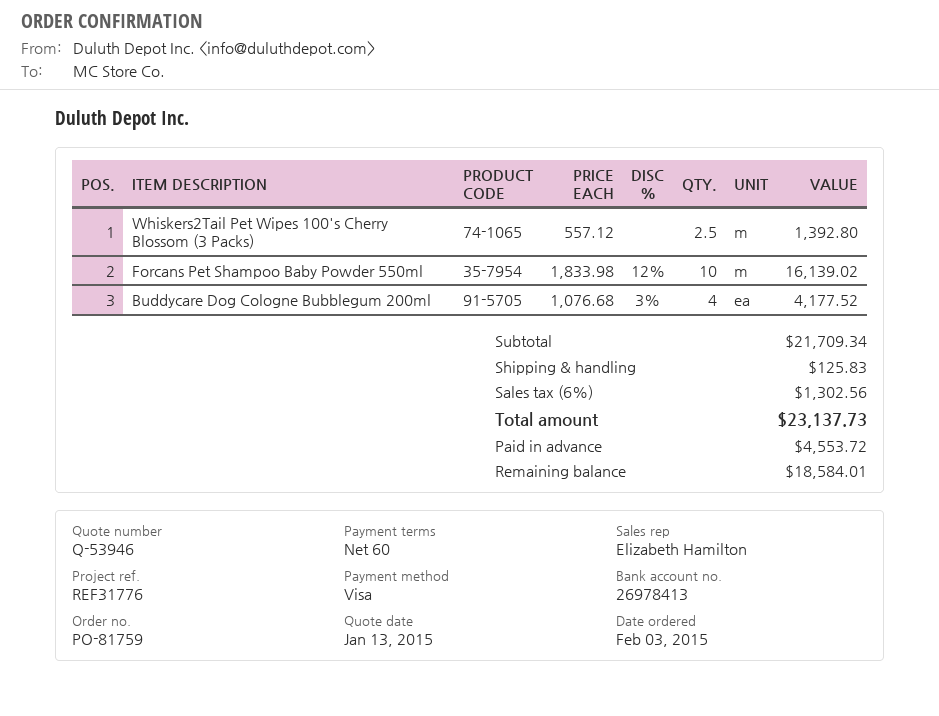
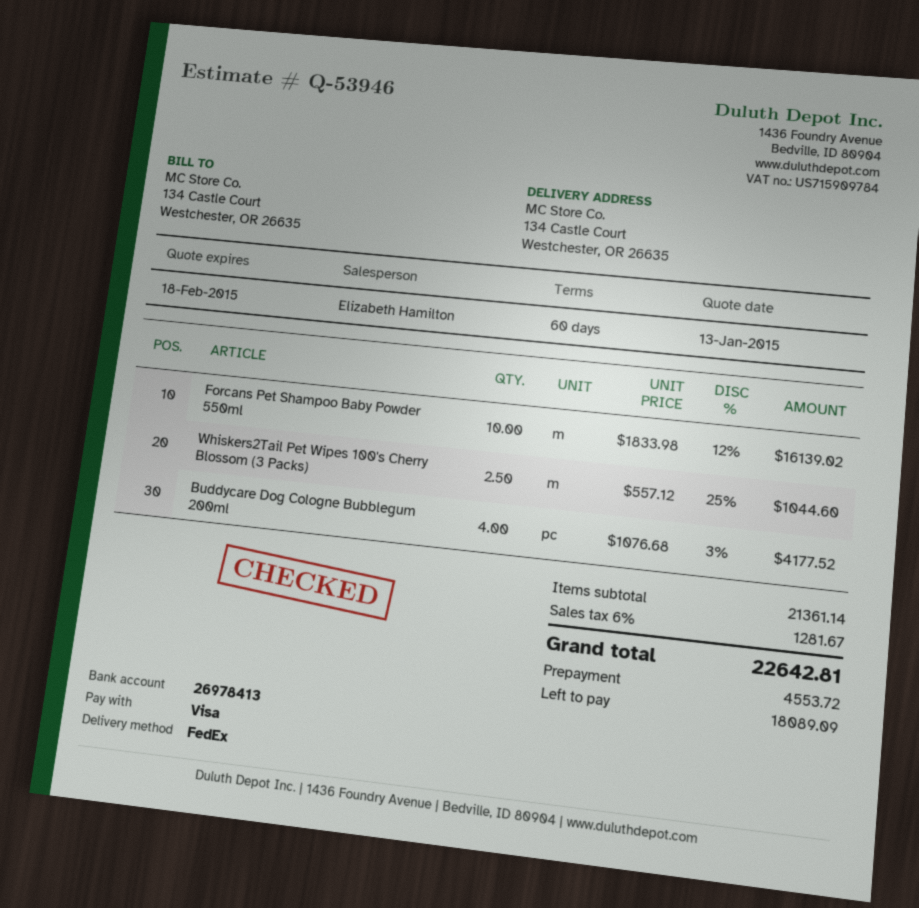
Whiskers2Tail Pet Wipes 100's Cherry Blossom (3 Packs): 2.5 x 557.12 = 1392.80 -> 2.5 x 557.12 - 25% = 1044.60
subtotal: 21709.34 -> 21361.14
shipping: 125.83 -> none
tax: 6% = 1302.56 -> 6% = 1281.67
total: 23137.73 -> 22642.81
balance: 18584.01 -> 18089.09

